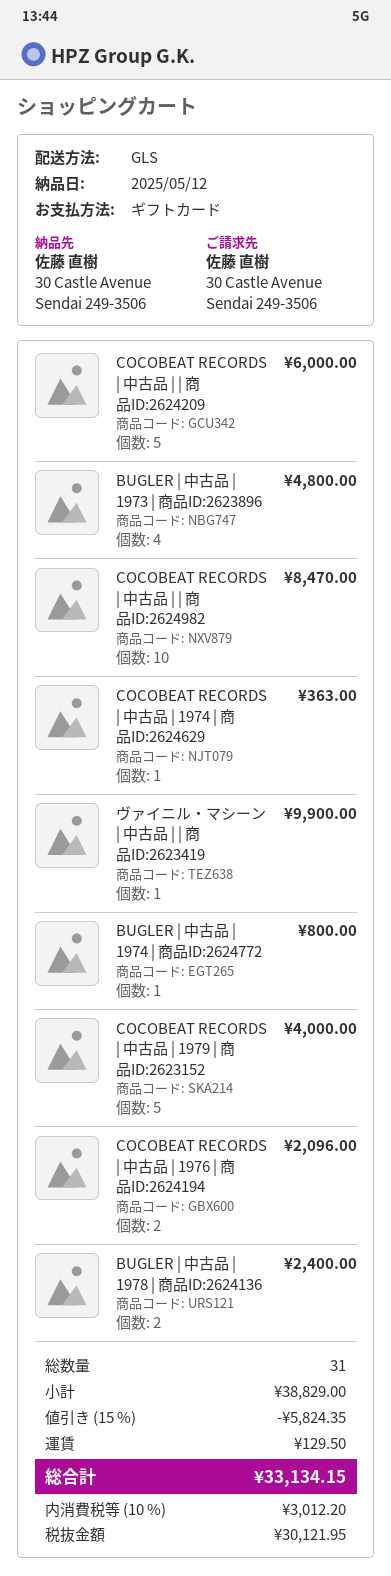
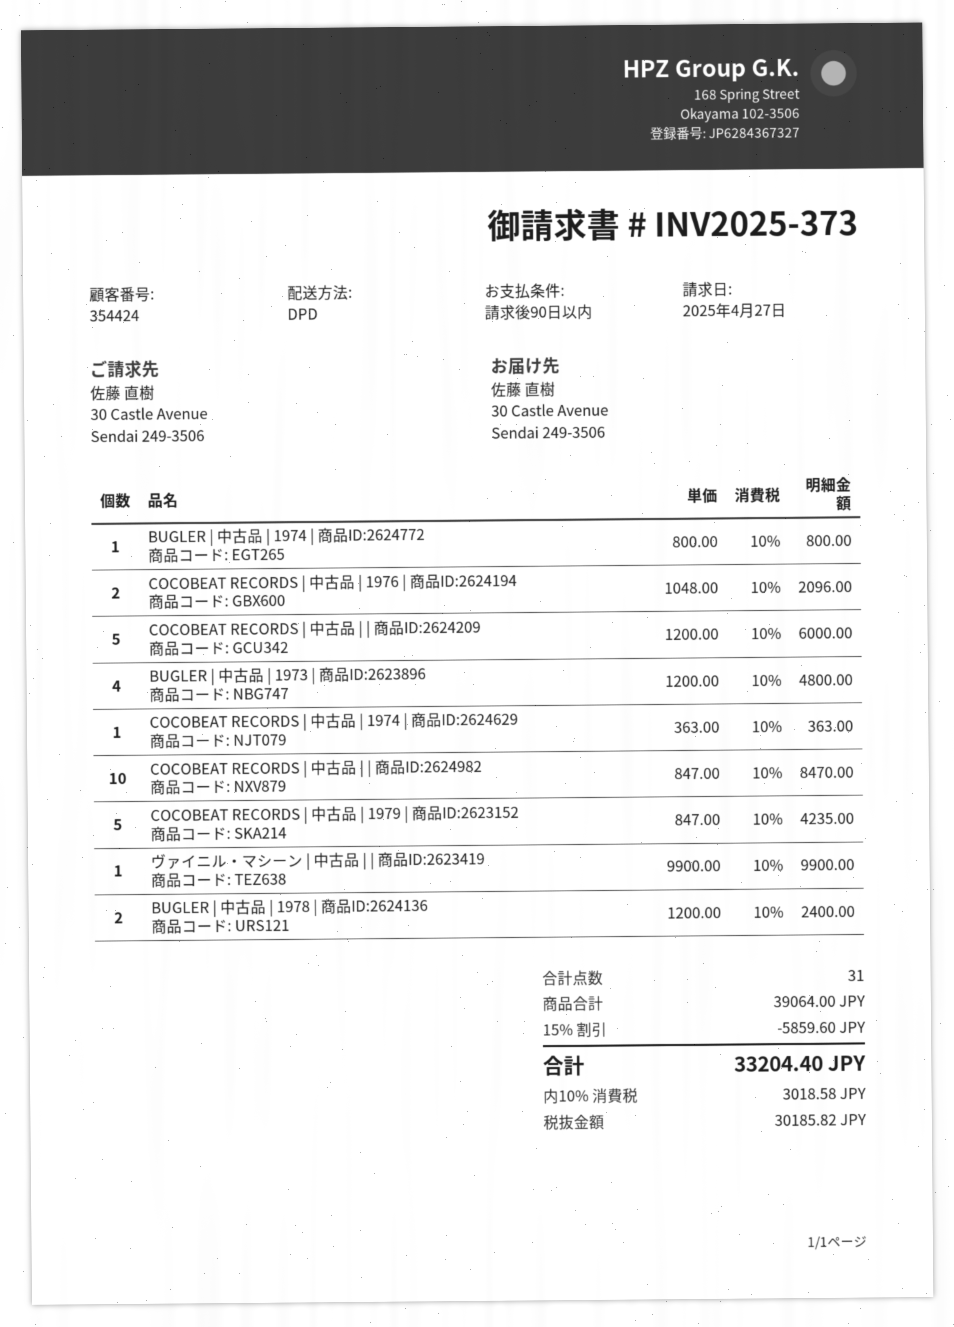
shipping method: GLS -> DPD
COCOBEAT RECORDS | 中古品 | 1979 | 商品ID:2623152: 5 for 4000.00 -> 5 for 4235.00
subtotal: 38829.00 -> 39064.00
discount: 15% = 5824.35 -> 15% = 5859.60
shipping: 129.50 -> none
net: 30121.95 -> 30185.82
tax: 10% = 3012.20 -> 10% = 3018.58
total: 33134.15 -> 33204.40

